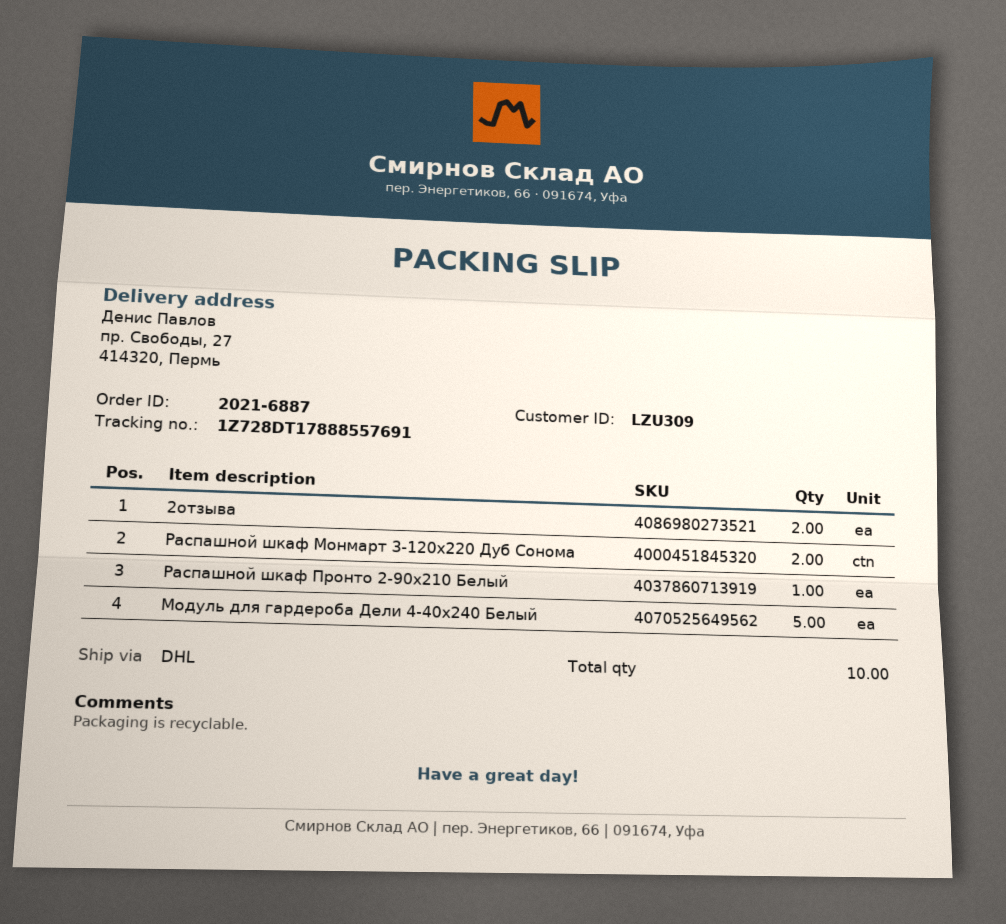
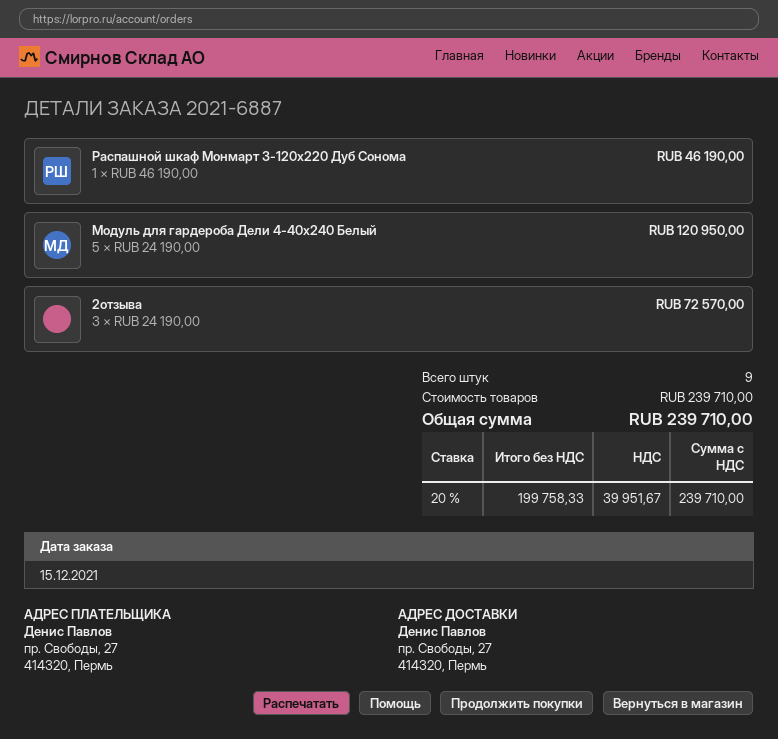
2отзыва: 2 -> 3
Распашной шкаф Монмарт 3-120x220 Дуб Сонома: 2 -> 1
Распашной шкаф Пронто 2-90x210 Белый: 1 -> none
total quantity: 10 -> 9

